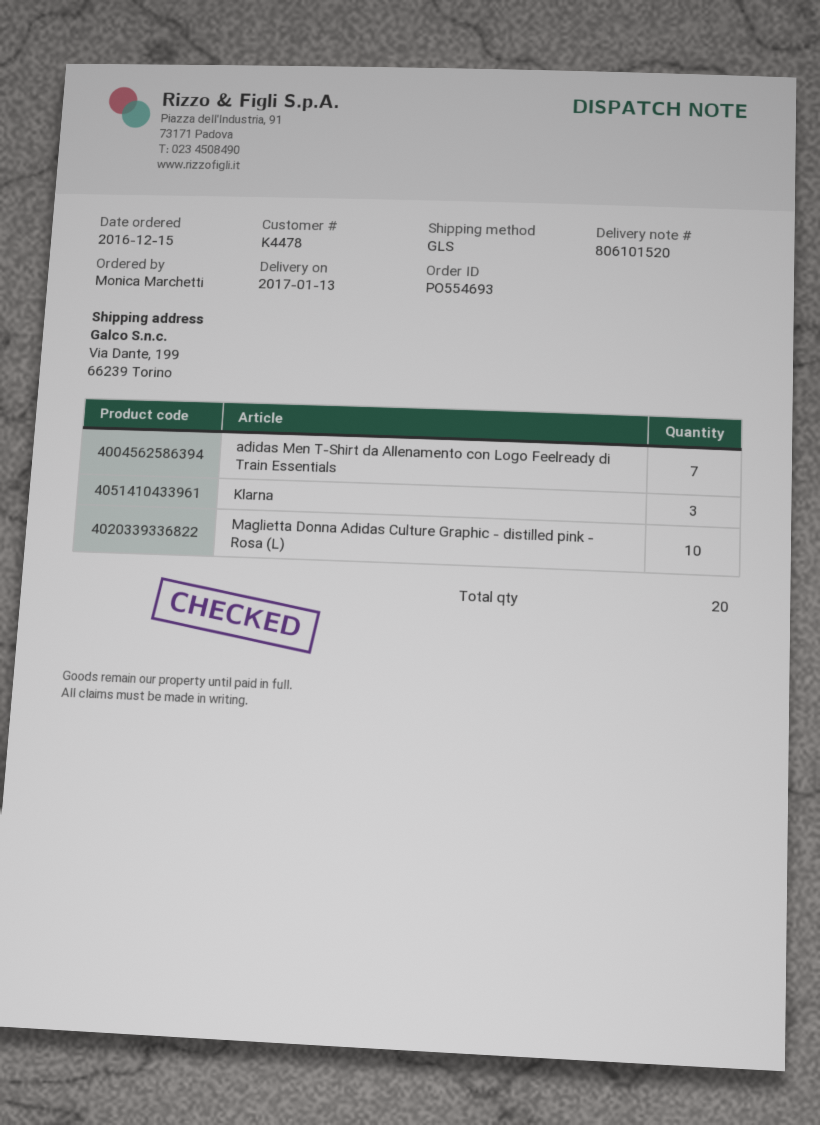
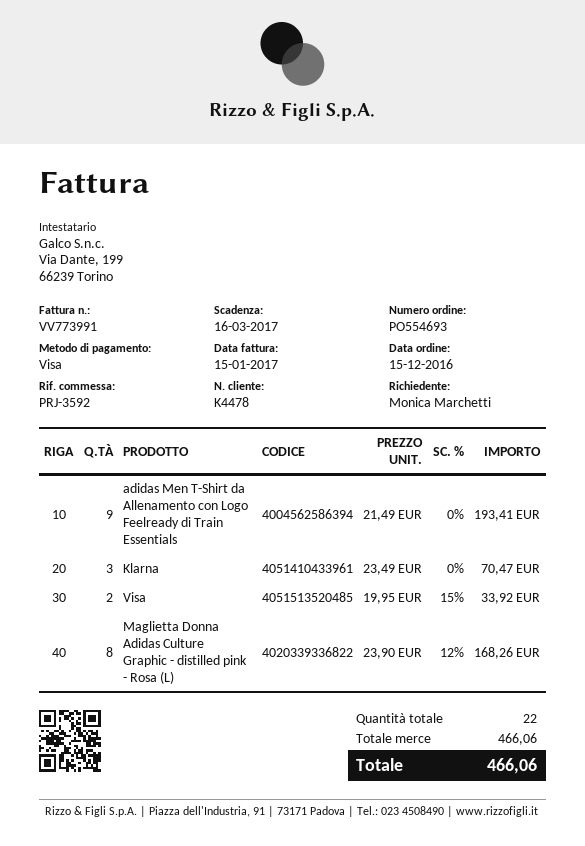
adidas Men T-Shirt da Allenamento con Logo Feelready di Train Essentials: 7 -> 9
Maglietta Donna Adidas Culture Graphic - distilled pink - Rosa (L): 10 -> 8
Visa: none -> 2
total quantity: 20 -> 22

